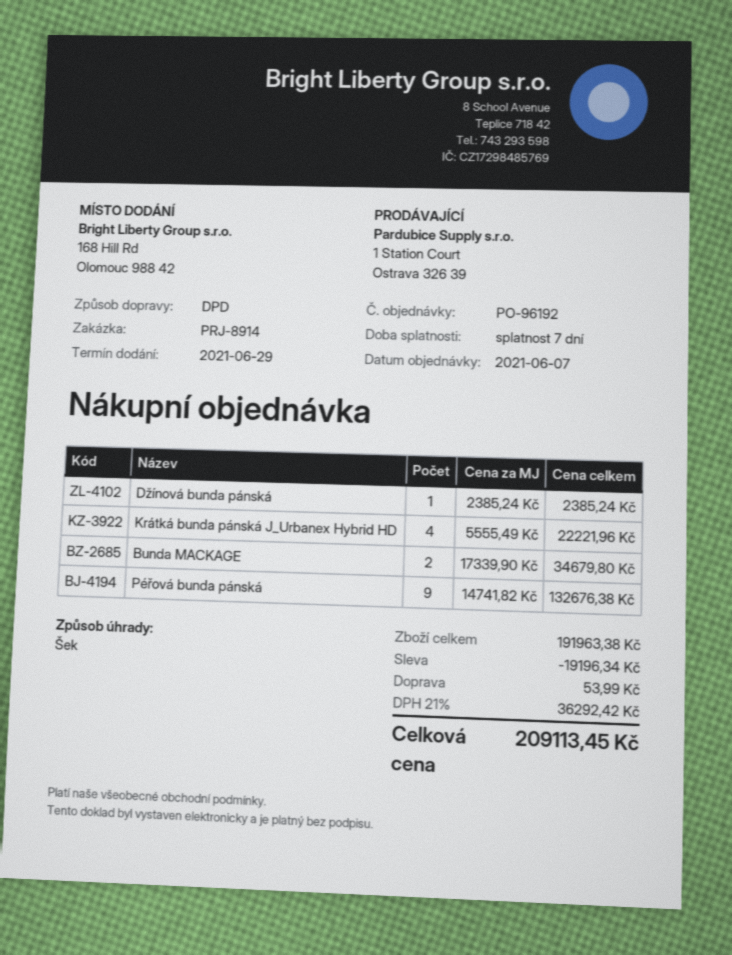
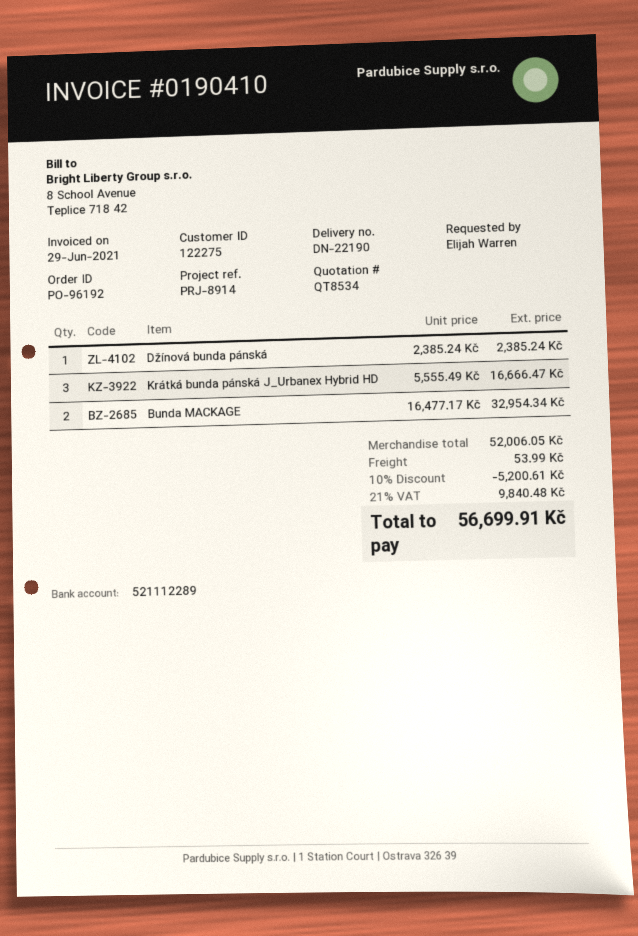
Krátká bunda pánská J_Urbanex Hybrid HD: 4 x 5555.49 = 22221.96 -> 3 x 5555.49 = 16666.47
Bunda MACKAGE: 2 x 17339.90 = 34679.80 -> 2 x 16477.17 = 32954.34
Péřová bunda pánská: 9 x 14741.82 = 132676.38 -> none
subtotal: 191963.38 -> 52006.05
discount: 19196.34 -> 5200.61
tax: 21% = 36292.42 -> 21% = 9840.48
total: 209113.45 -> 56699.91

